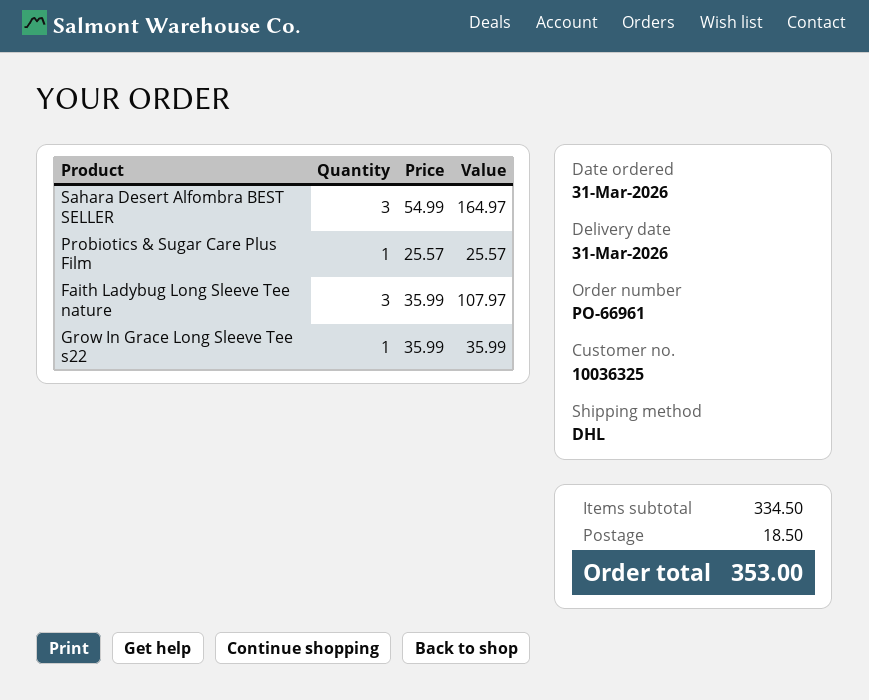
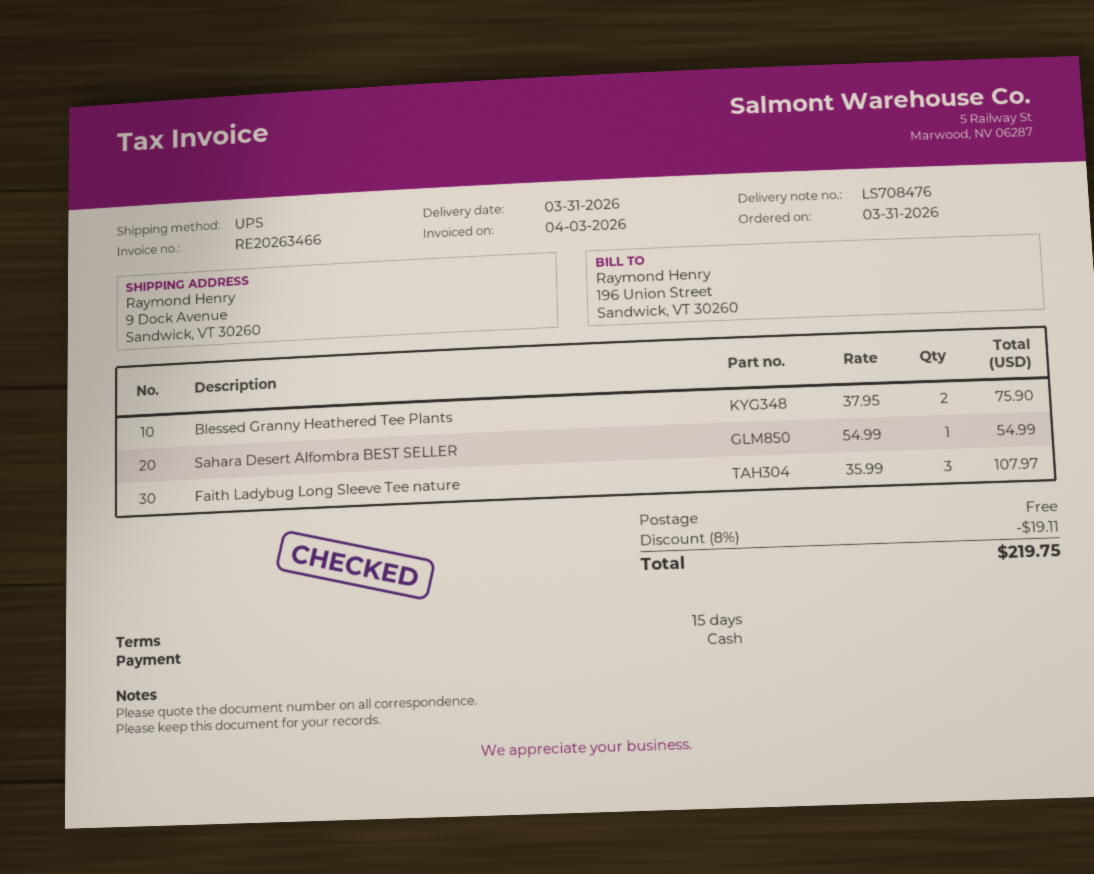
shipping method: DHL -> UPS
Sahara Desert Alfombra BEST SELLER: 3 x 54.99 = 164.97 -> 1 x 54.99 = 54.99
Probiotics & Sugar Care Plus Film: 1 x 25.57 = 25.57 -> none
Grow In Grace Long Sleeve Tee s22: 1 x 35.99 = 35.99 -> none
Blessed Granny Heathered Tee Plants: none -> 2 x 37.95 = 75.90
discount: none -> 8% = 19.11
shipping: 18.50 -> 0.00
total: 353.00 -> 219.75

